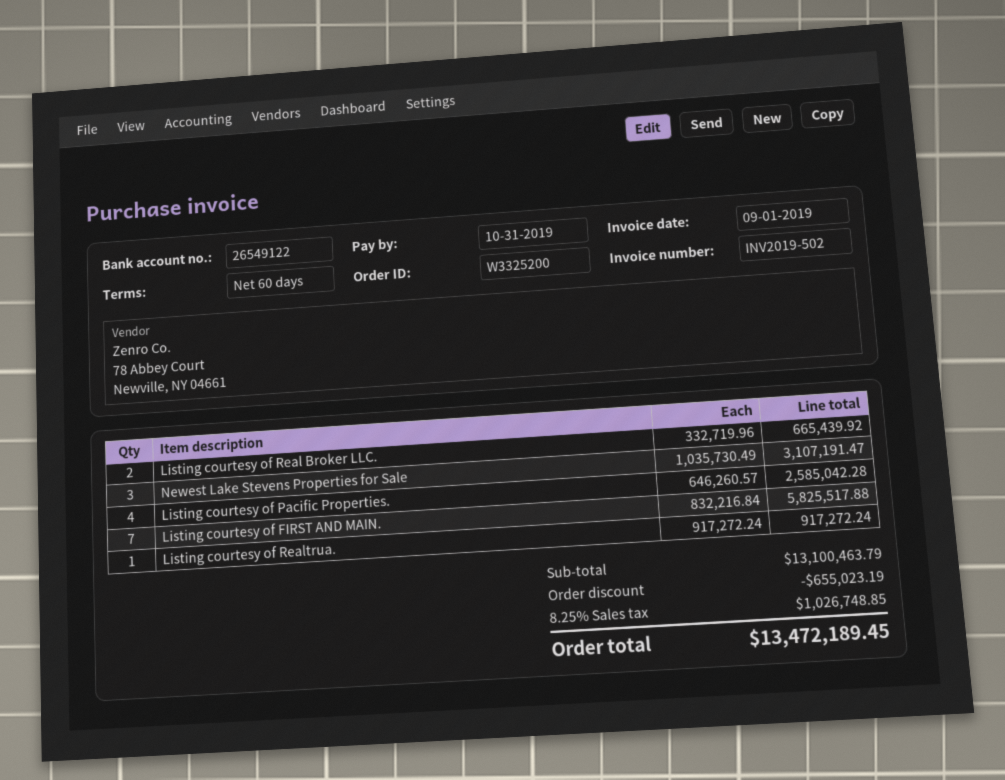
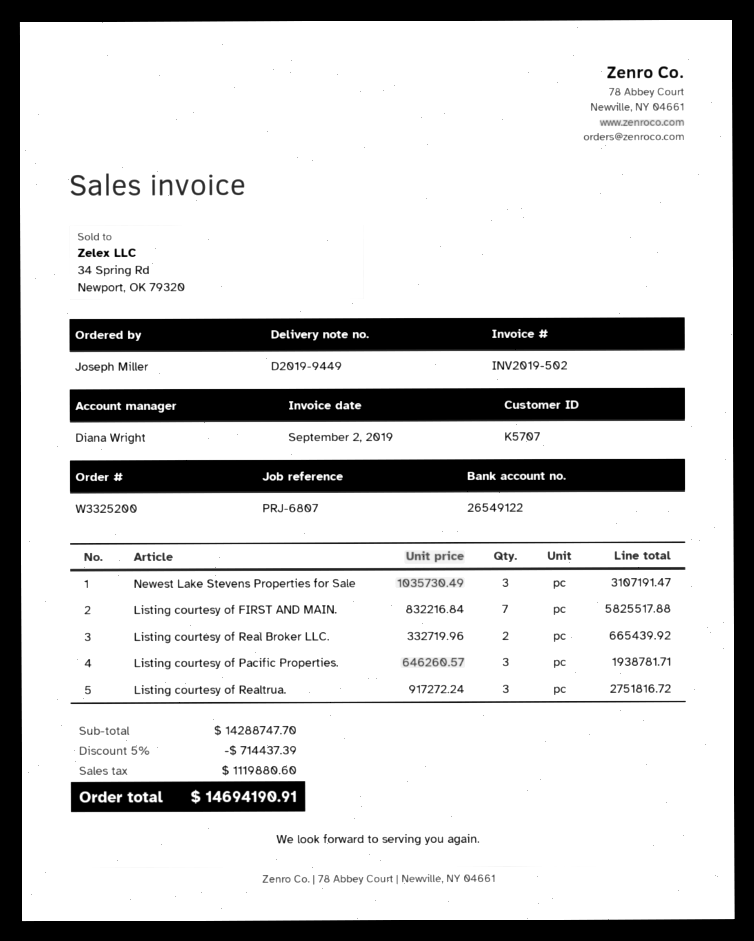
invoice date: 2019-09-01 -> 2019-09-02
Listing courtesy of Pacific Properties.: 4 x 646260.57 = 2585042.28 -> 3 x 646260.57 = 1938781.71
Listing courtesy of Realtrua.: 1 x 917272.24 = 917272.24 -> 3 x 917272.24 = 2751816.72
subtotal: 13100463.79 -> 14288747.70
discount: 655023.19 -> 714437.39
tax: 1026748.85 -> 1119880.60
total: 13472189.45 -> 14694190.91

